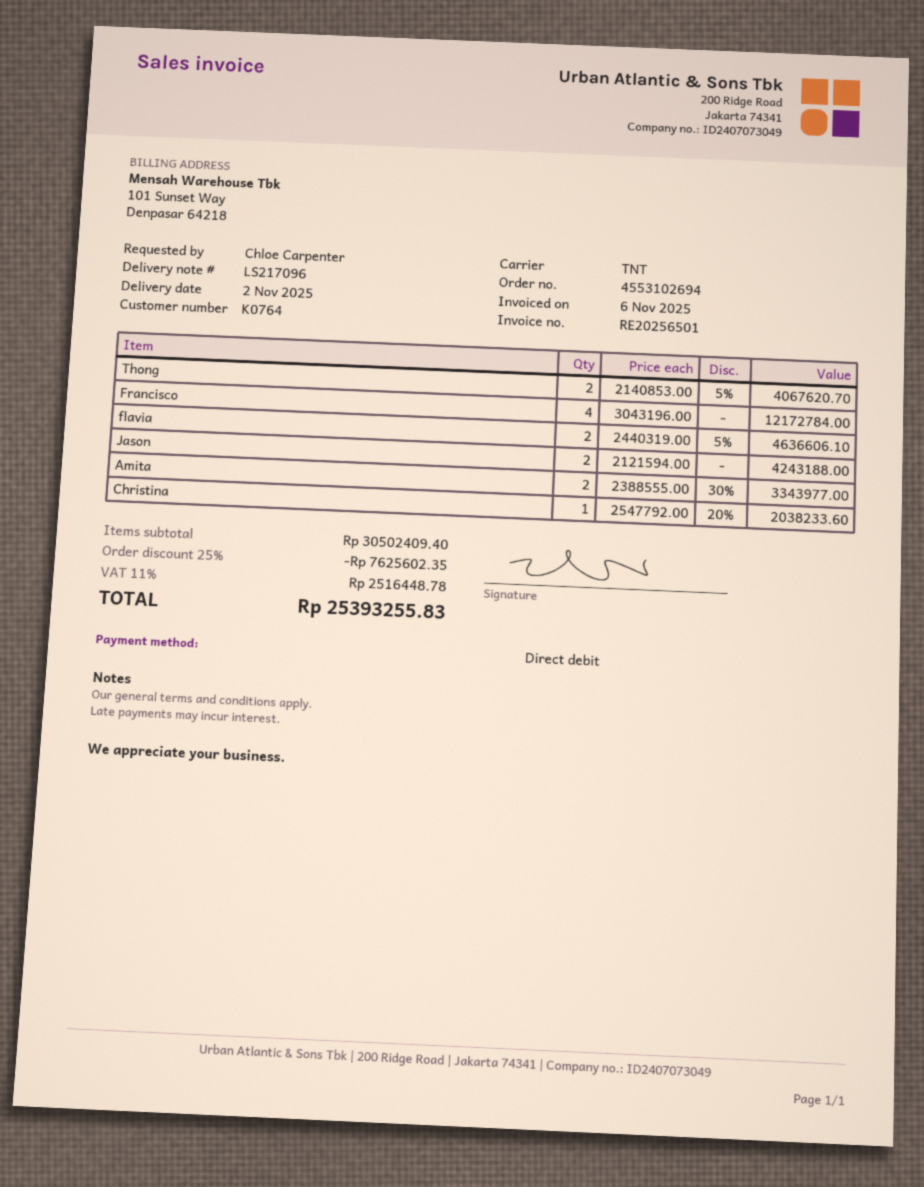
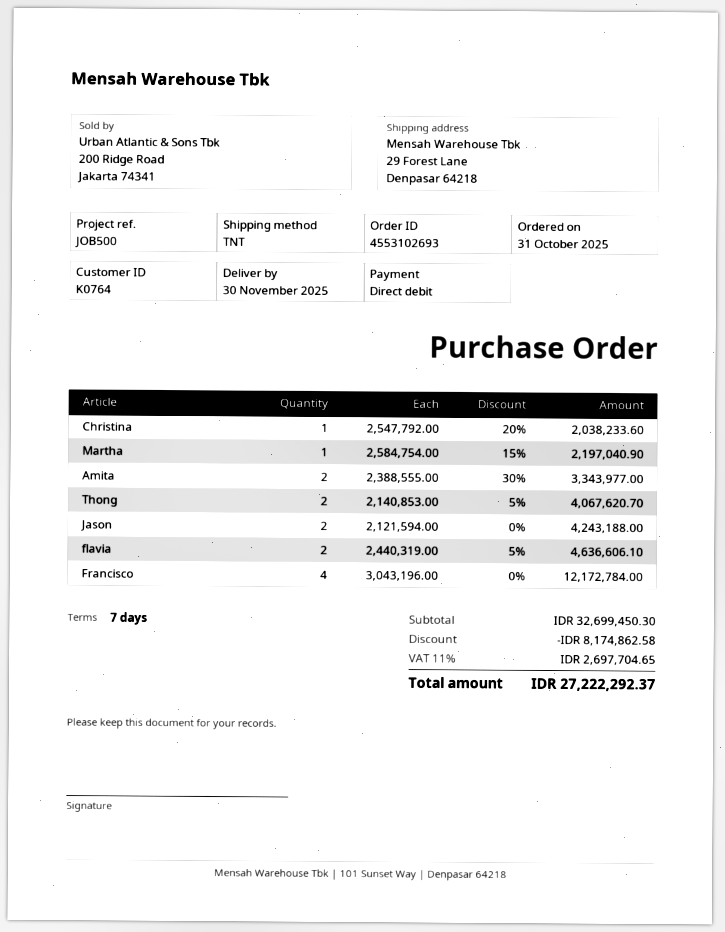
order number: 4553102694 -> 4553102693
delivery date: 2025-11-02 -> 2025-11-30
Martha: none -> 1 x 2584754.00 - 15% = 2197040.90
subtotal: 30502409.40 -> 32699450.30
discount: 7625602.35 -> 8174862.58
tax: 11% = 2516448.78 -> 11% = 2697704.65
total: 25393255.83 -> 27222292.37

